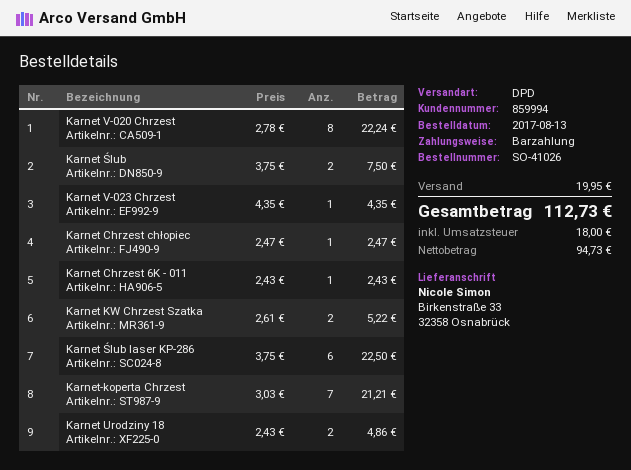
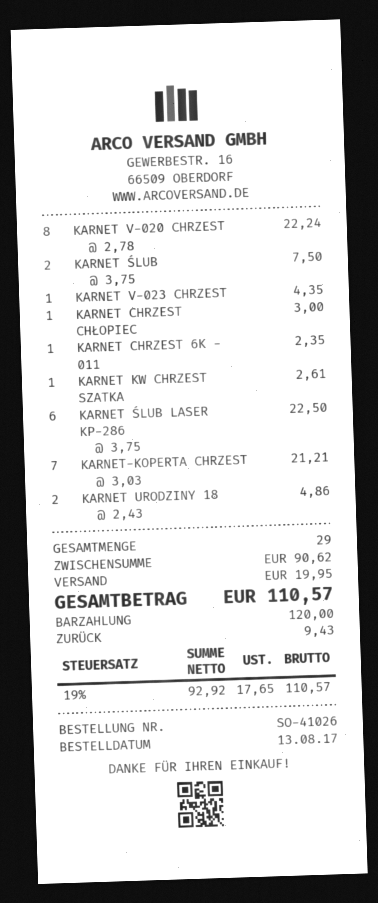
Karnet Chrzest chłopiec: 1 x 2.47 = 2.47 -> 1 x 3.00 = 3.00
Karnet Chrzest 6K - 011: 1 x 2.43 = 2.43 -> 1 x 2.35 = 2.35
Karnet KW Chrzest Szatka: 2 x 2.61 = 5.22 -> 1 x 2.61 = 2.61
net: 94.73 -> 92.92
tax: 18.00 -> 17.65
total: 112.73 -> 110.57

